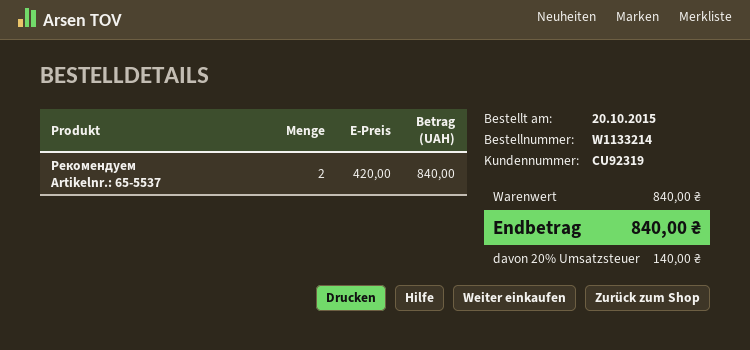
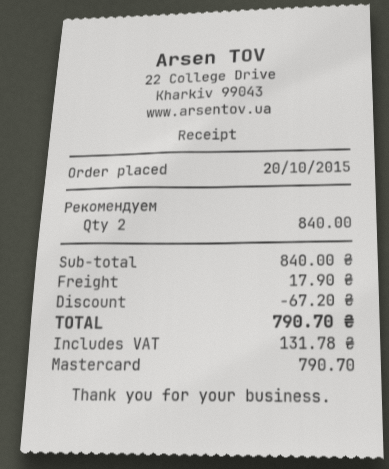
discount: none -> 67.20
shipping: none -> 17.90
tax: 140.00 -> 131.78
total: 840.00 -> 790.70

